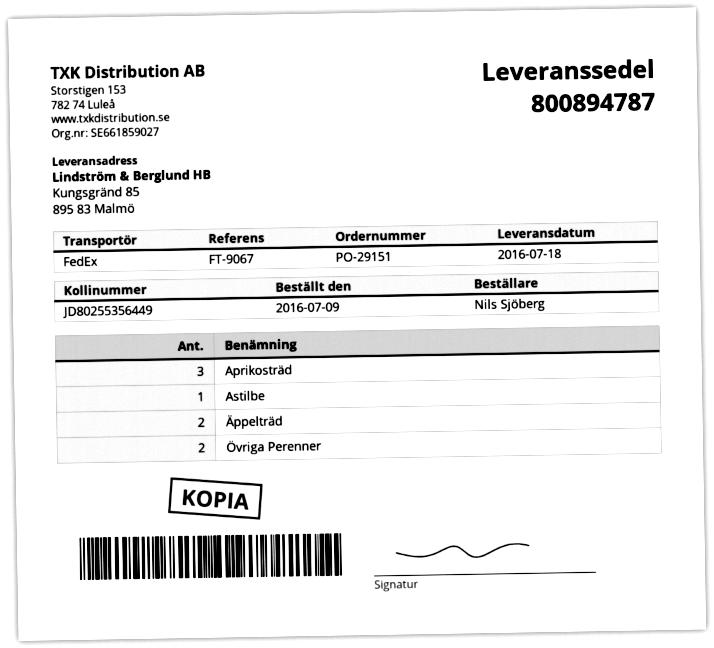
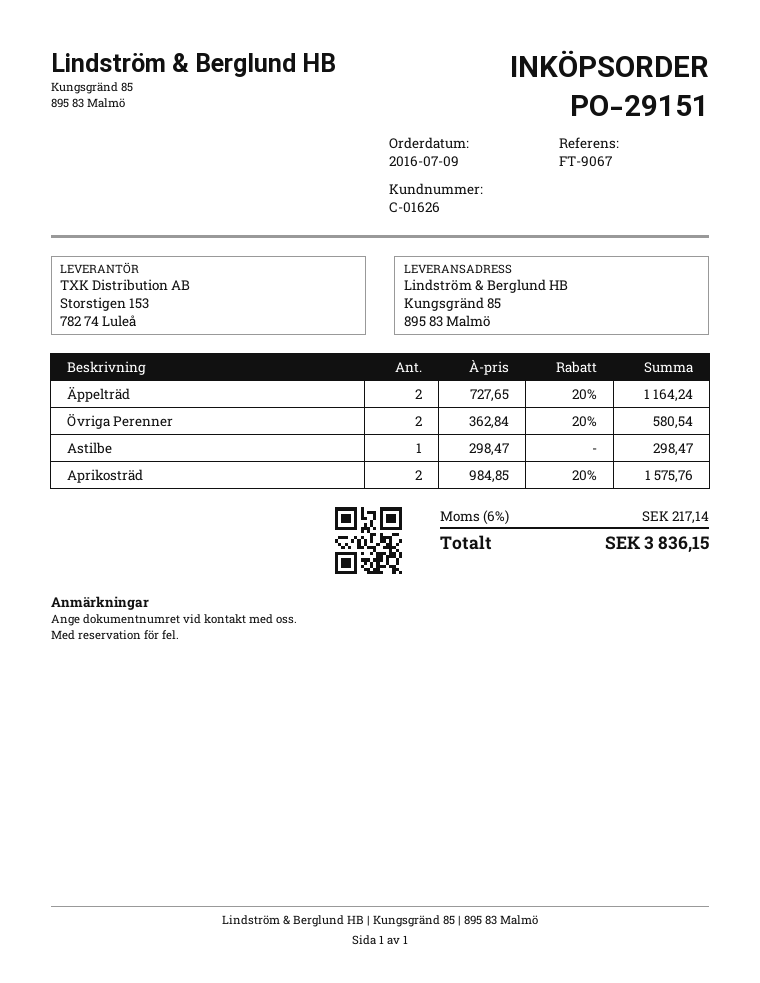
Aprikosträd: 3 -> 2

